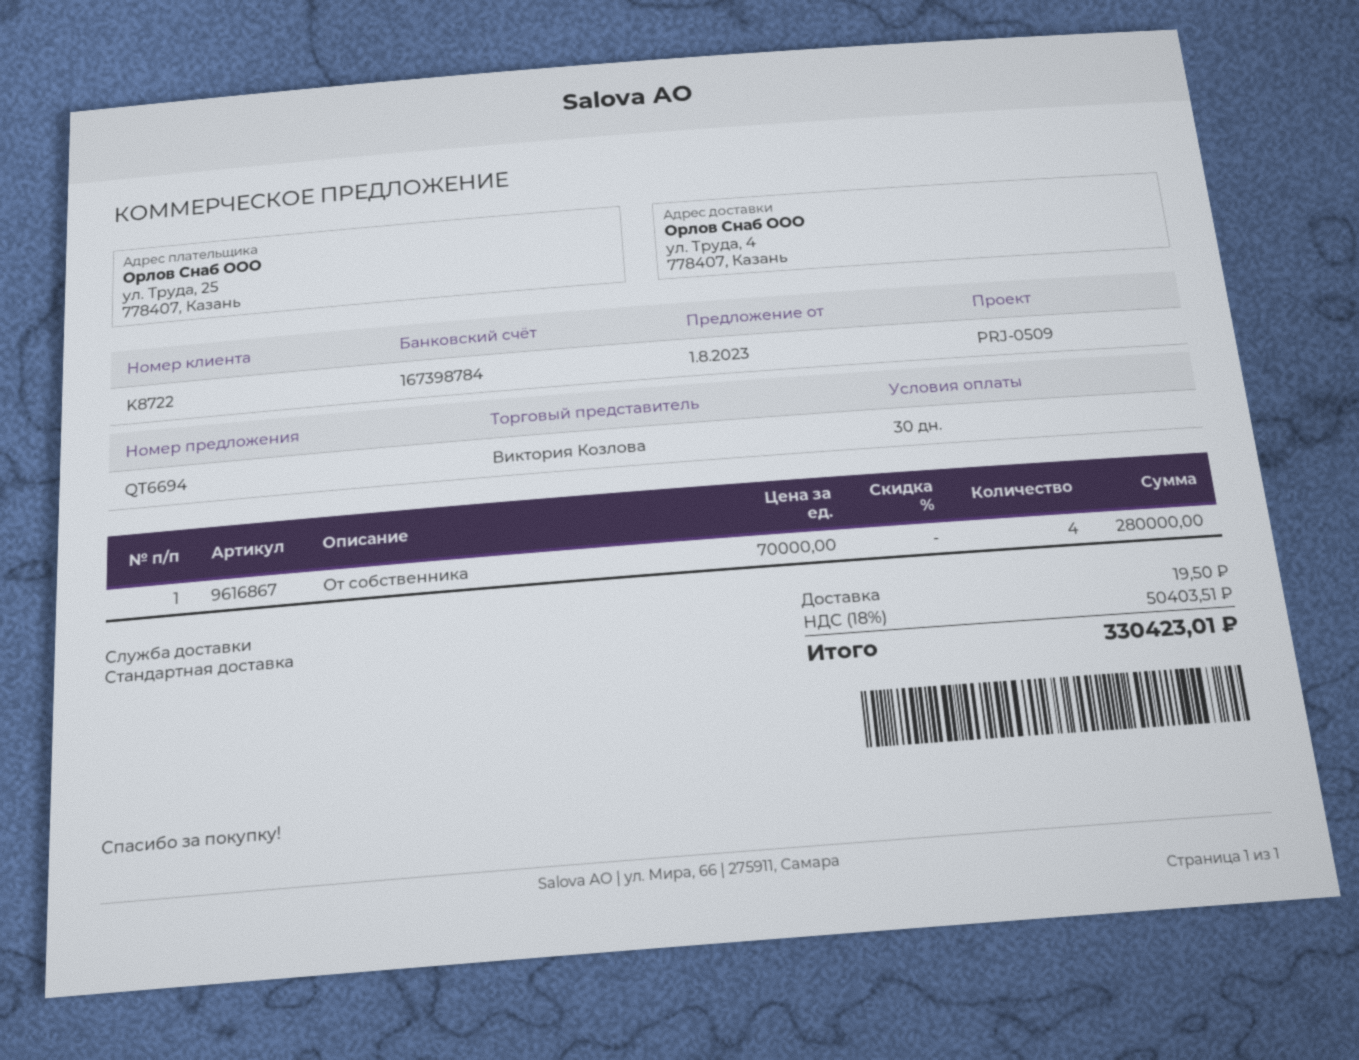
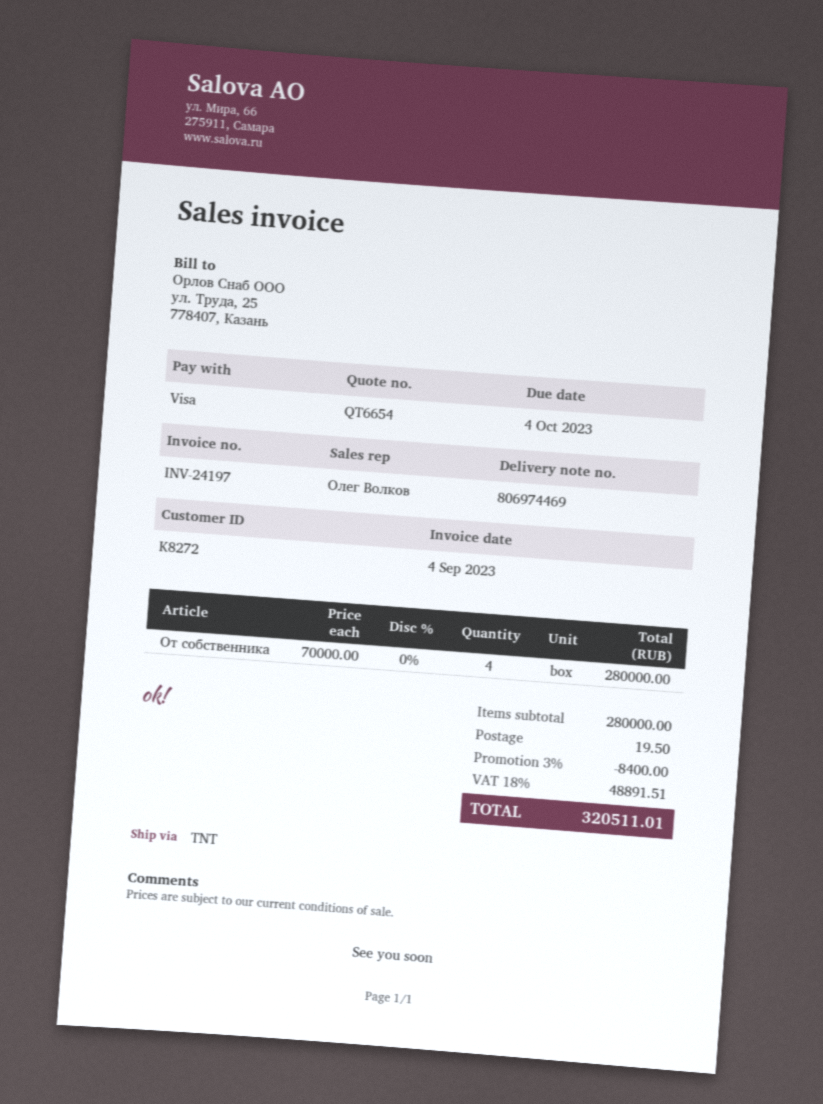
quote number: QT6694 -> QT6654
customer number: K8722 -> K8272
sales rep: Виктория Козлова -> Олег Волков
shipping method: standard -> TNT
discount: none -> 3% = 8400.00
tax: 18% = 50403.51 -> 18% = 48891.51
total: 330423.01 -> 320511.01

